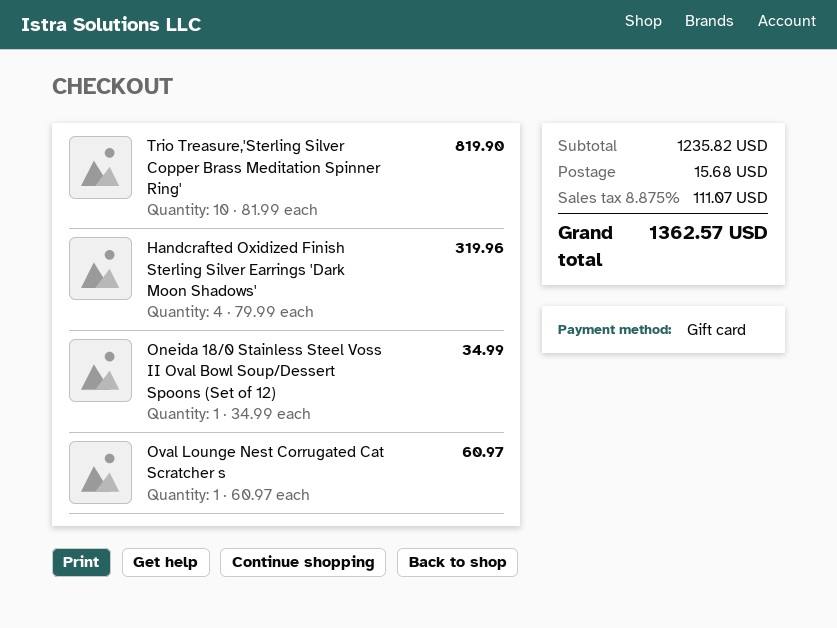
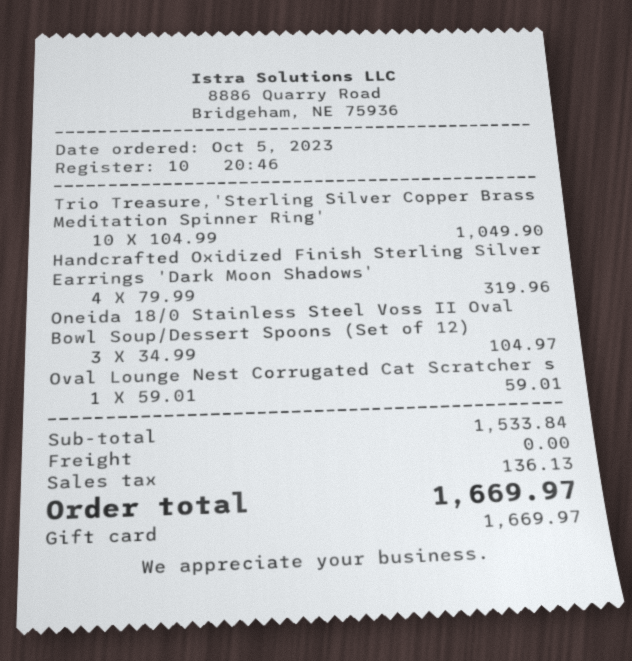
Trio Treasure,'Sterling Silver Copper Brass Meditation Spinner Ring': 10 x 81.99 = 819.90 -> 10 x 104.99 = 1049.90
Oneida 18/0 Stainless Steel Voss II Oval Bowl Soup/Dessert Spoons (Set of 12): 1 x 34.99 = 34.99 -> 3 x 34.99 = 104.97
Oval Lounge Nest Corrugated Cat Scratcher s: 1 x 60.97 = 60.97 -> 1 x 59.01 = 59.01
subtotal: 1235.82 -> 1533.84
shipping: 15.68 -> 0.00
tax: 111.07 -> 136.13
total: 1362.57 -> 1669.97

